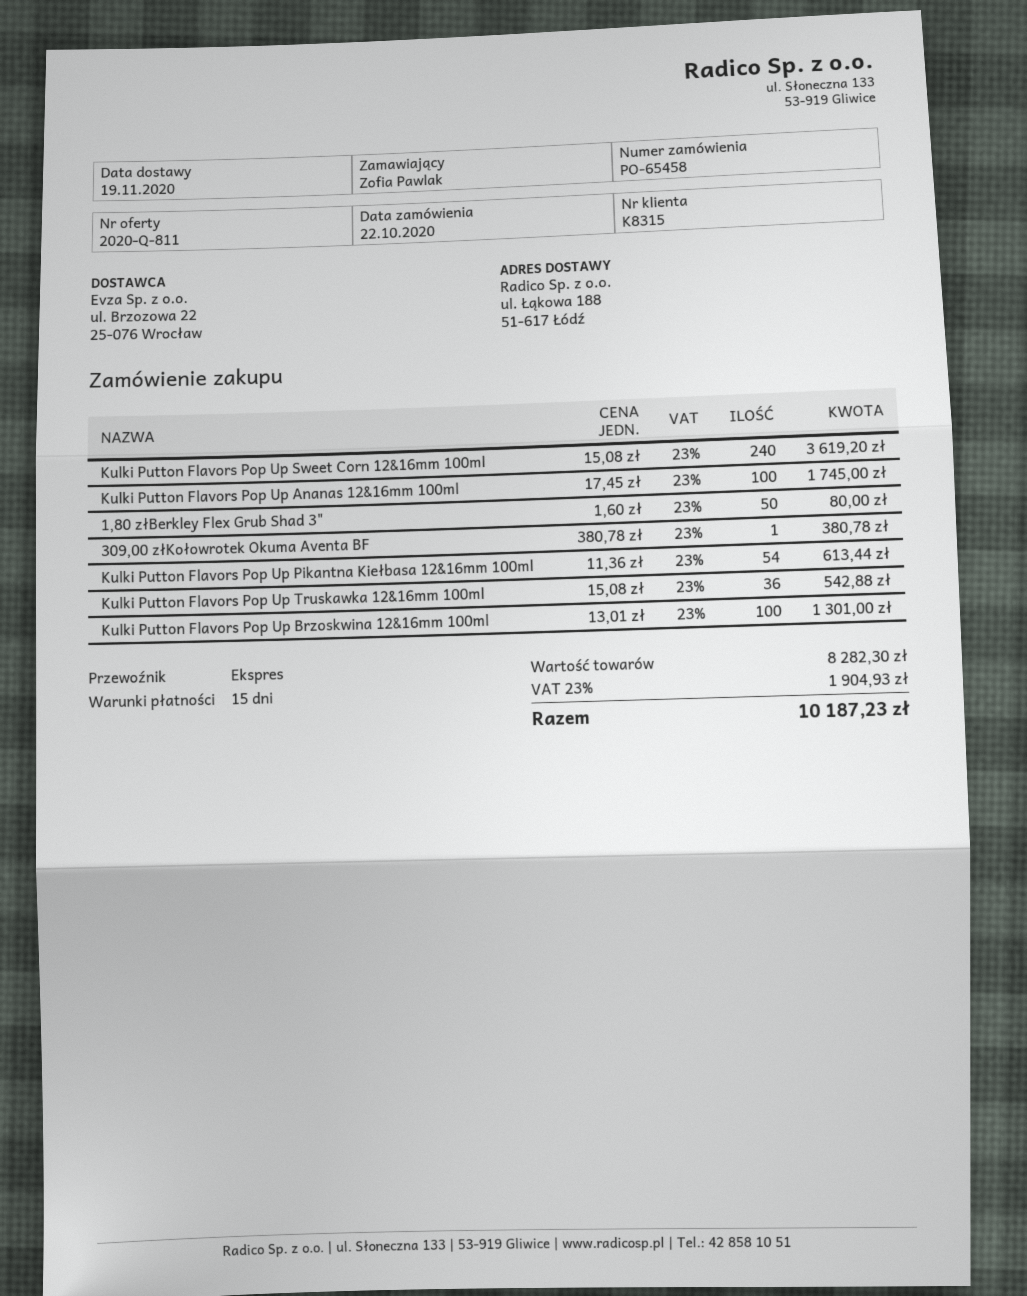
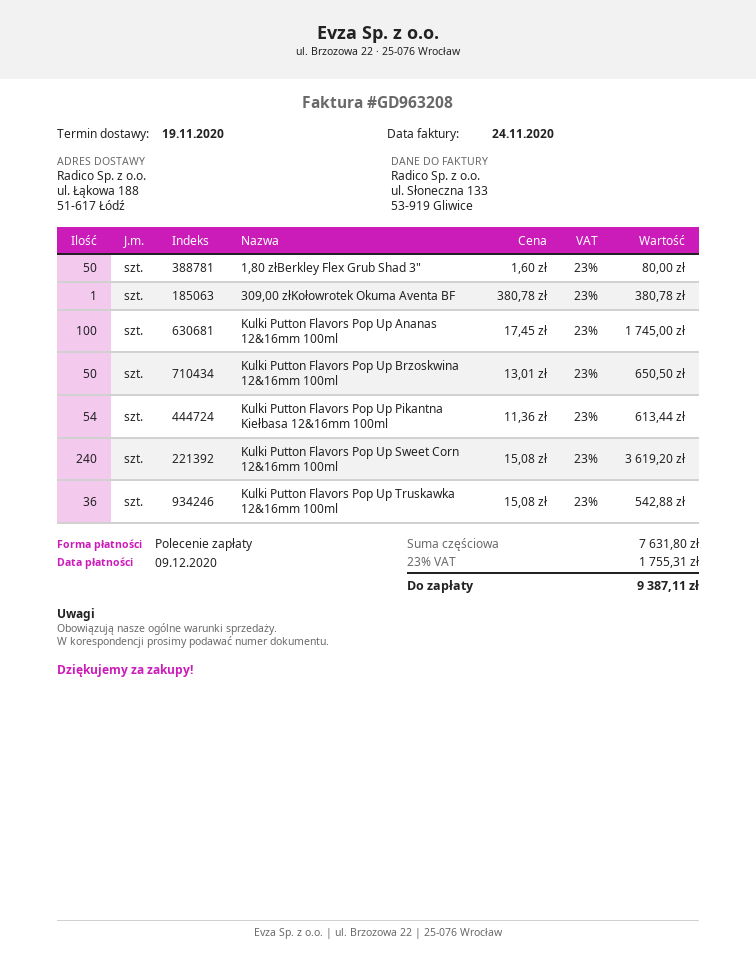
Kulki Putton Flavors Pop Up Brzoskwina 12&16mm 100ml: 100 x 13.01 = 1301.00 -> 50 x 13.01 = 650.50
subtotal: 8282.30 -> 7631.80
tax: 23% = 1904.93 -> 23% = 1755.31
total: 10187.23 -> 9387.11

